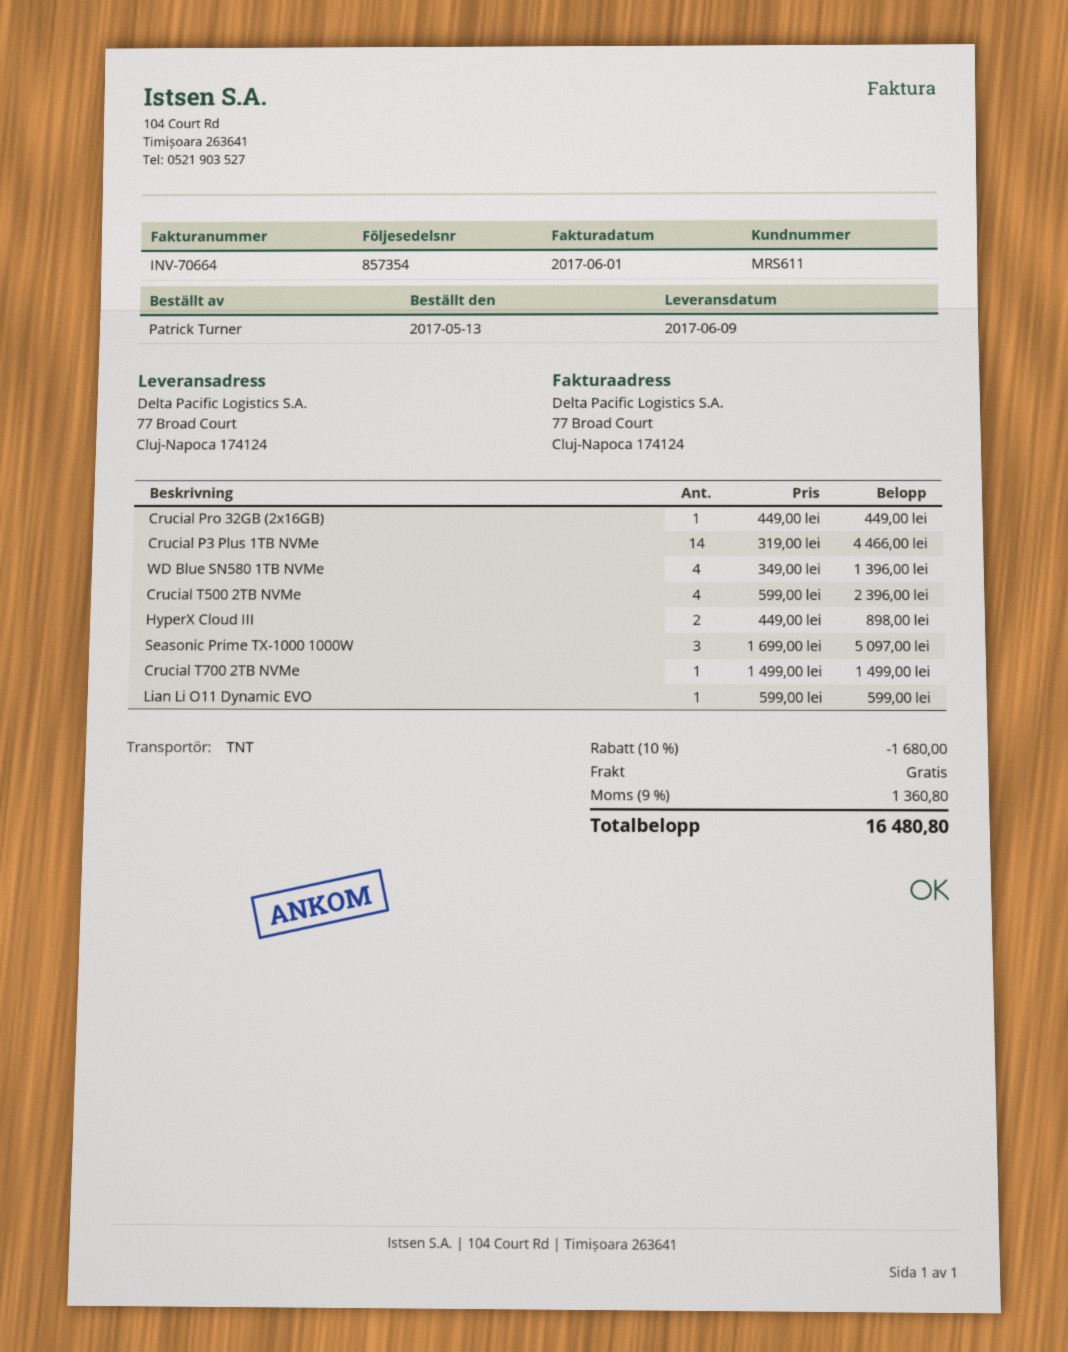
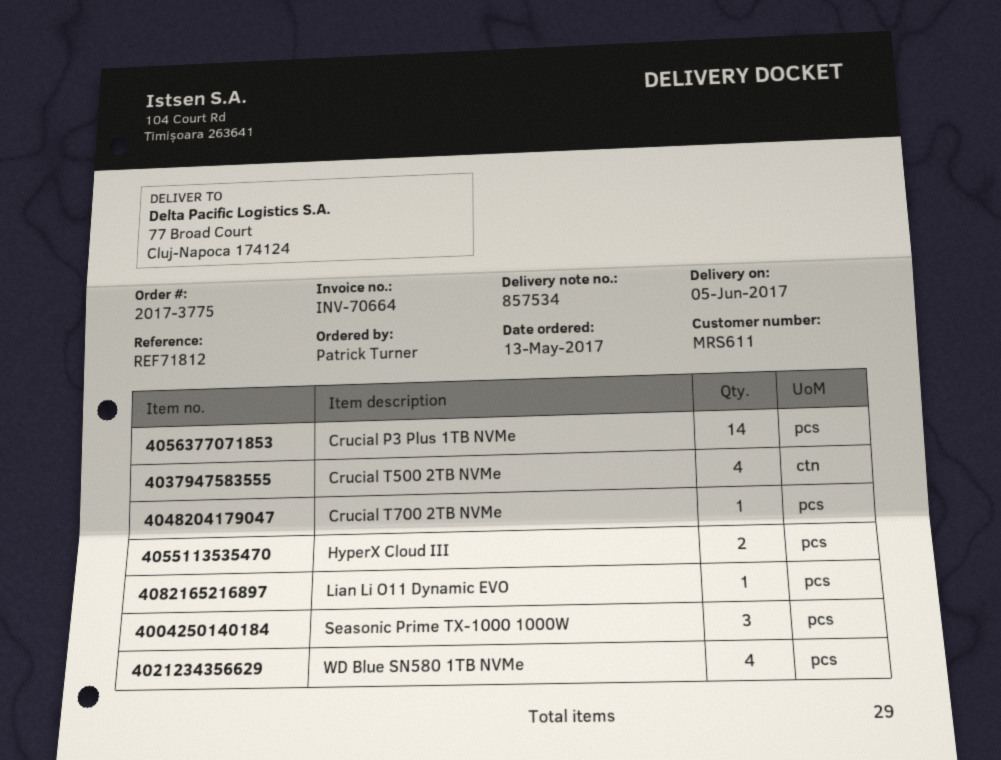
delivery note number: 857354 -> 857534
delivery date: 2017-06-09 -> 2017-06-05
Crucial Pro 32GB (2x16GB): 1 -> none

